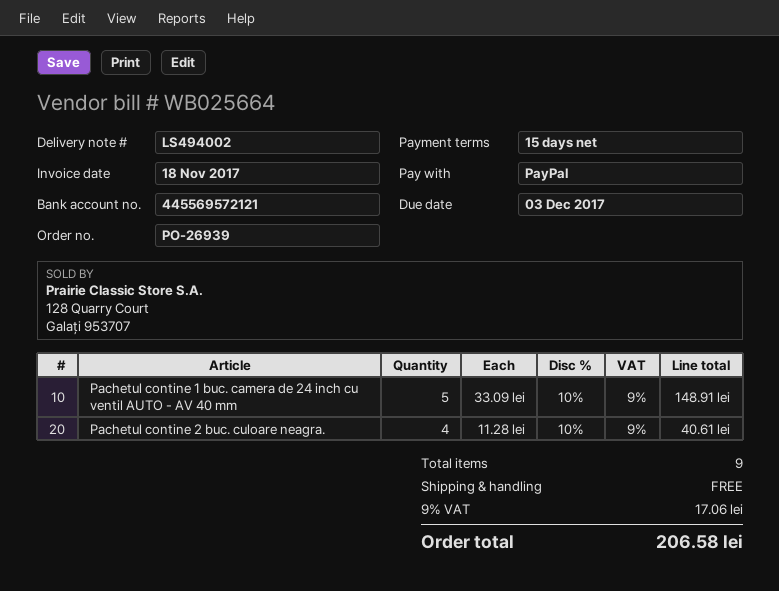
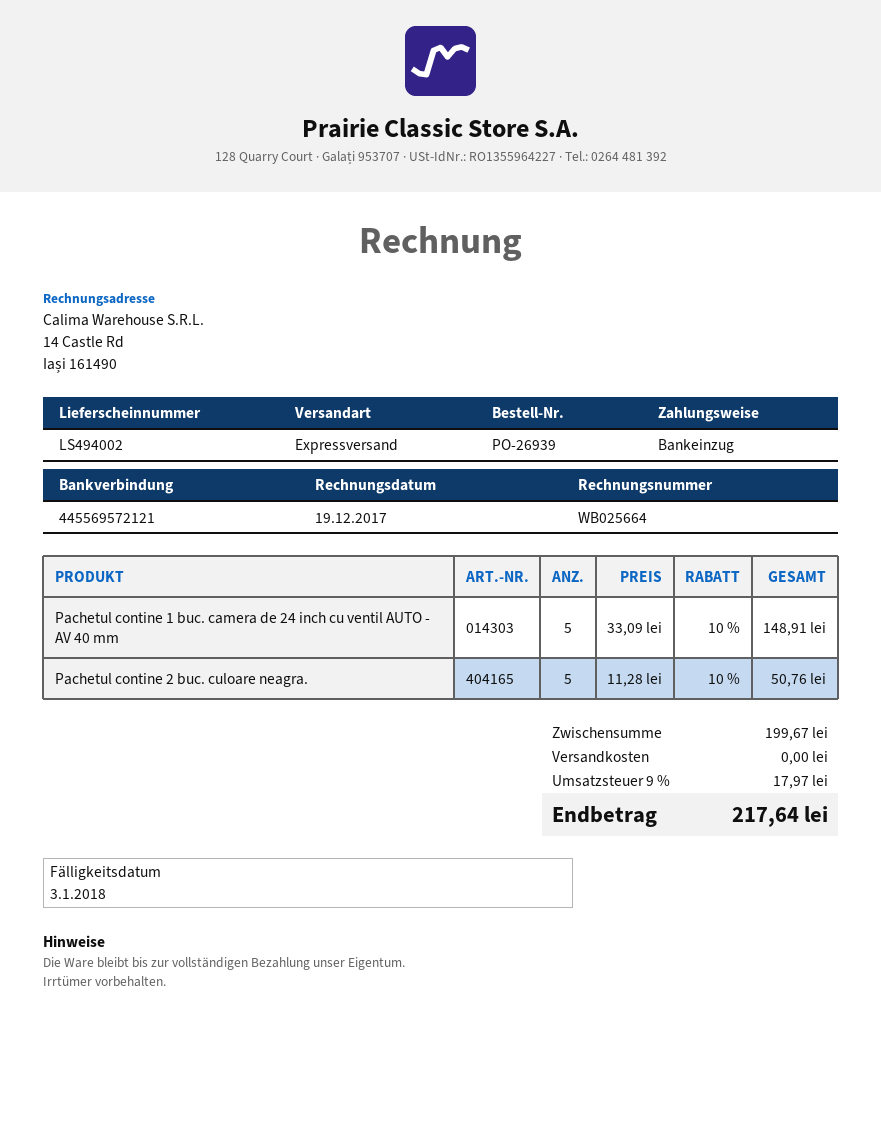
invoice date: 2017-11-18 -> 2017-12-19
due date: 2017-12-03 -> 2018-01-03
payment method: PayPal -> direct debit
Pachetul contine 2 buc. culoare neagra.: 4 x 11.28 - 10% = 40.61 -> 5 x 11.28 - 10% = 50.76
tax: 9% = 17.06 -> 9% = 17.97
total: 206.58 -> 217.64

